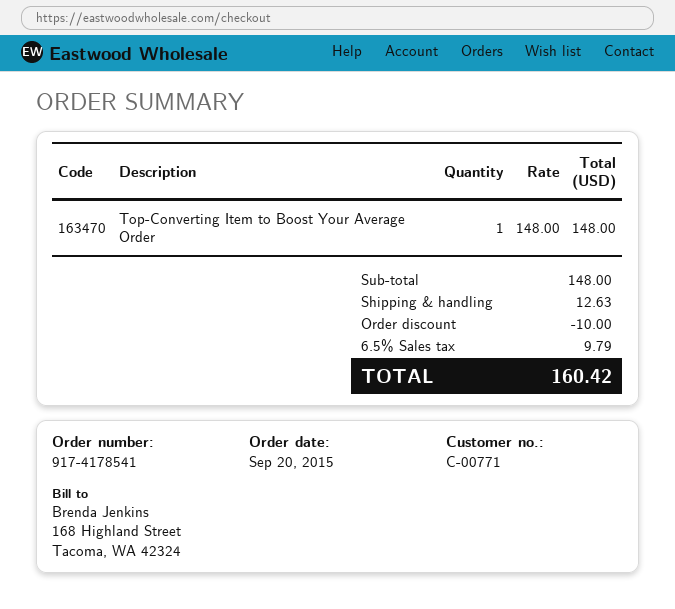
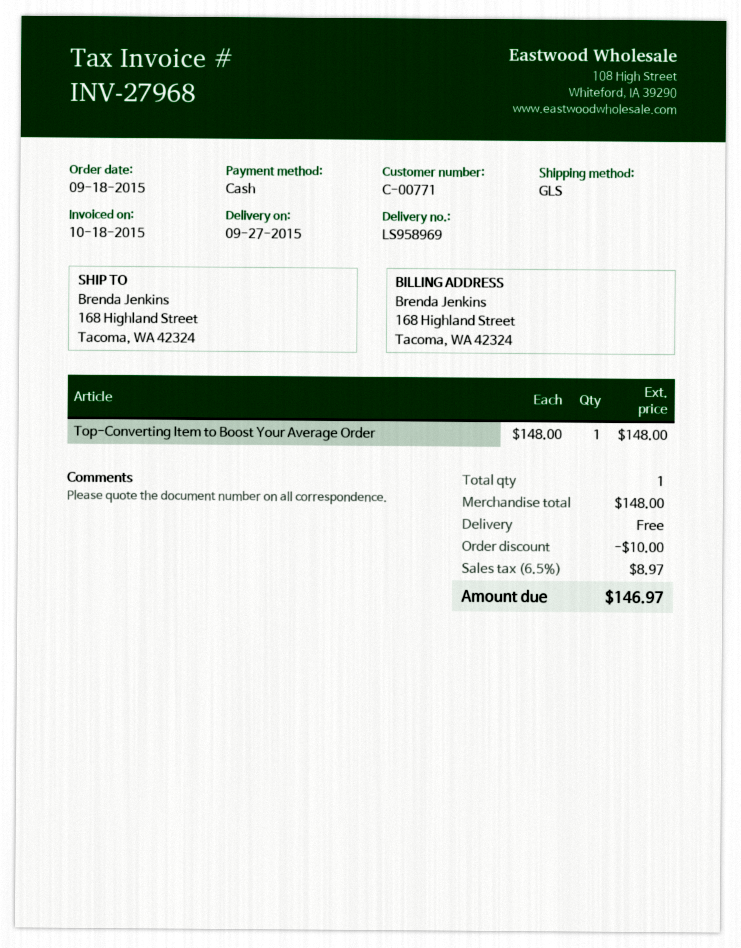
order date: 2015-09-20 -> 2015-09-18
shipping: 12.63 -> 0.00
tax: 6.5% = 9.79 -> 6.5% = 8.97
total: 160.42 -> 146.97

